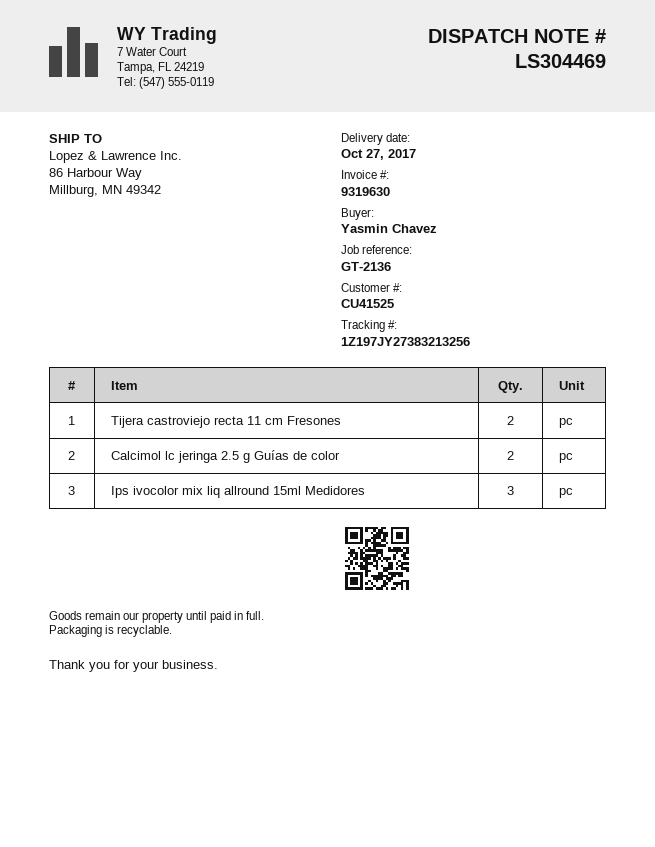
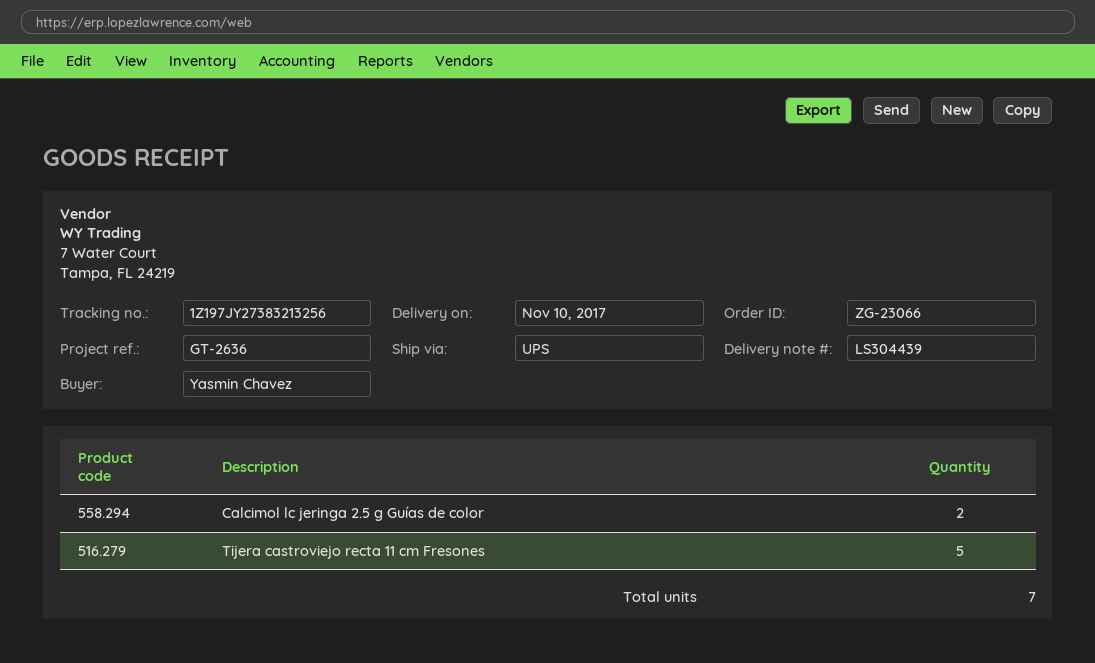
delivery note number: LS304469 -> LS304439
delivery date: 2017-10-27 -> 2017-11-10
reference: GT-2136 -> GT-2636
Tijera castroviejo recta 11 cm Fresones: 2 -> 5
Ips ivocolor mix liq allround 15ml Medidores: 3 -> none

